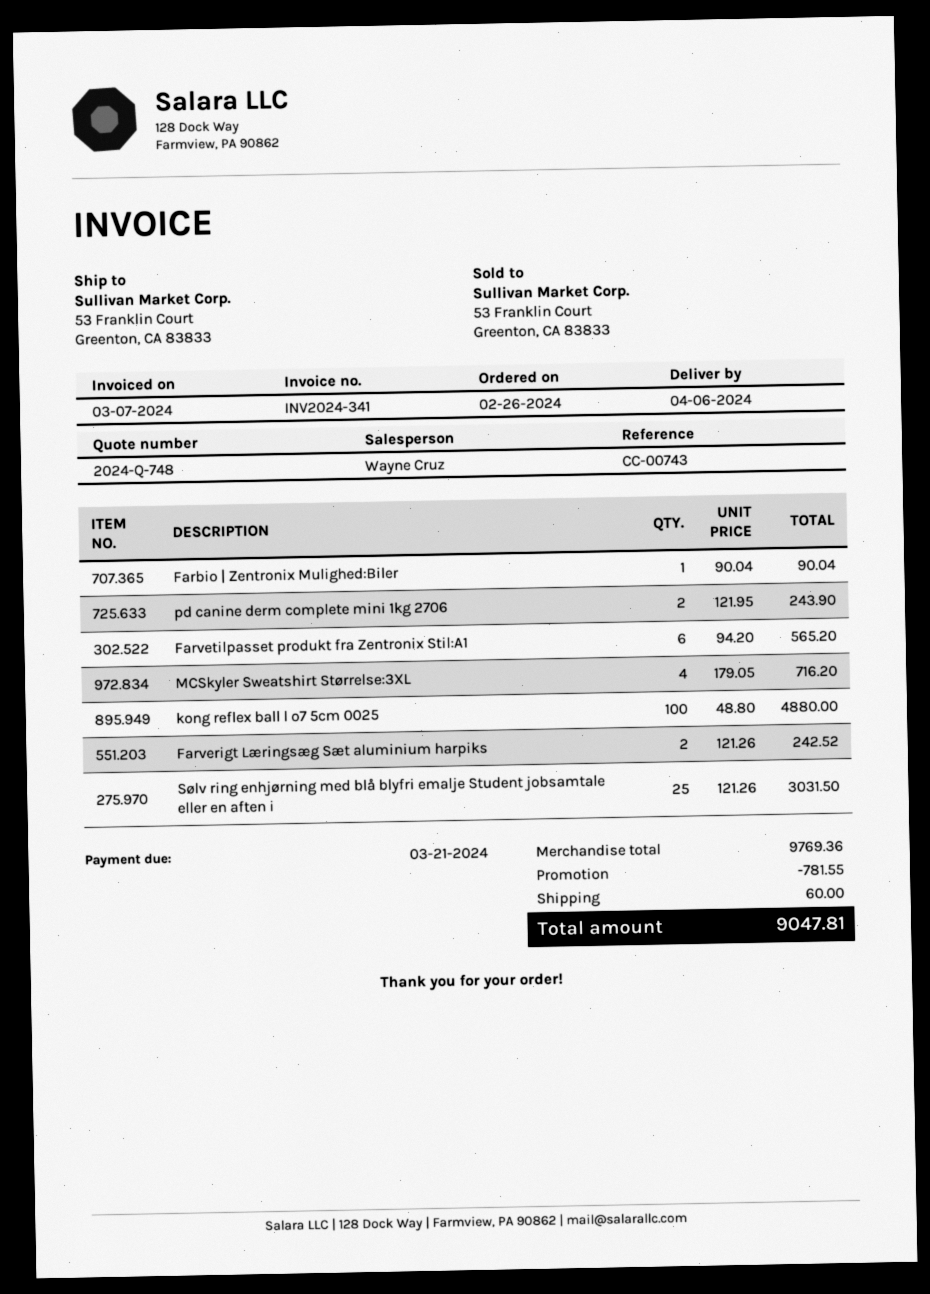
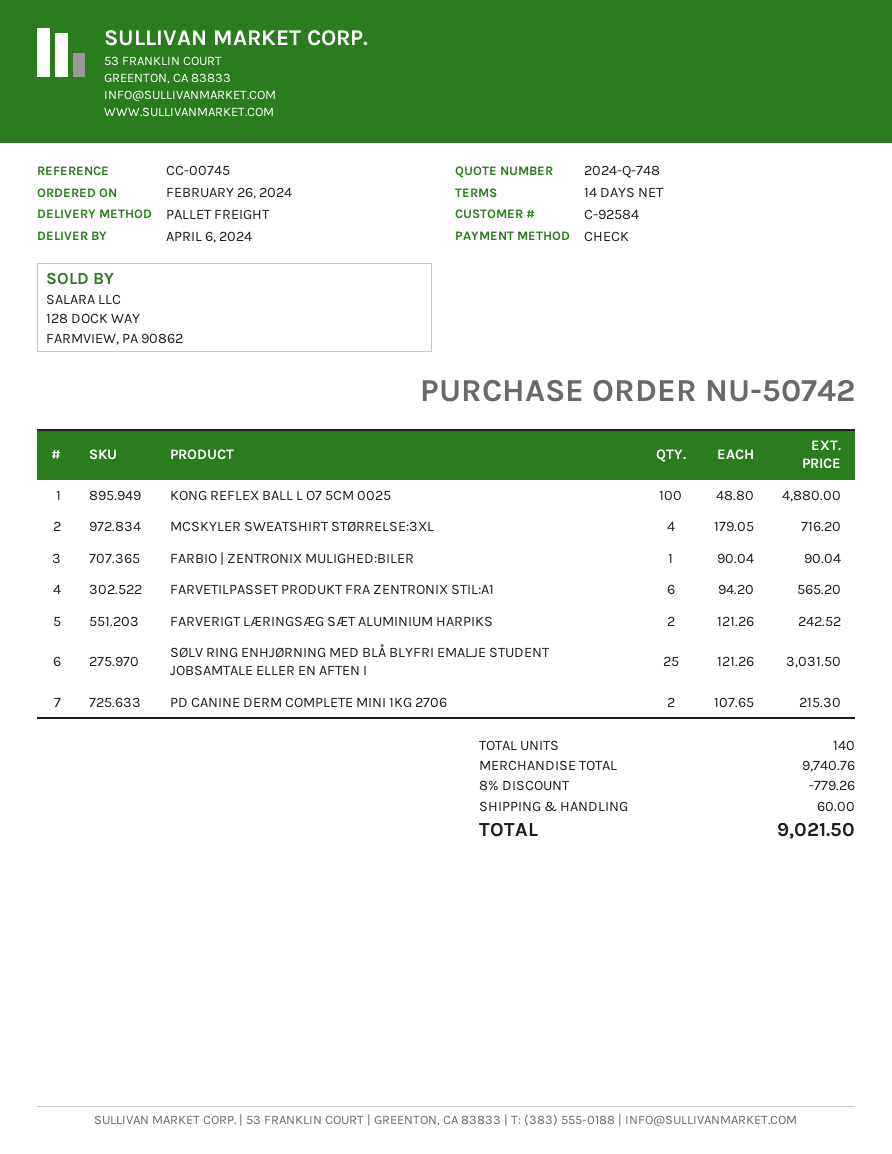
reference: CC-00743 -> CC-00745
pd canine derm complete mini 1kg 2706: 2 x 121.95 = 243.90 -> 2 x 107.65 = 215.30
subtotal: 9769.36 -> 9740.76
discount: 781.55 -> 779.26
total: 9047.81 -> 9021.50

